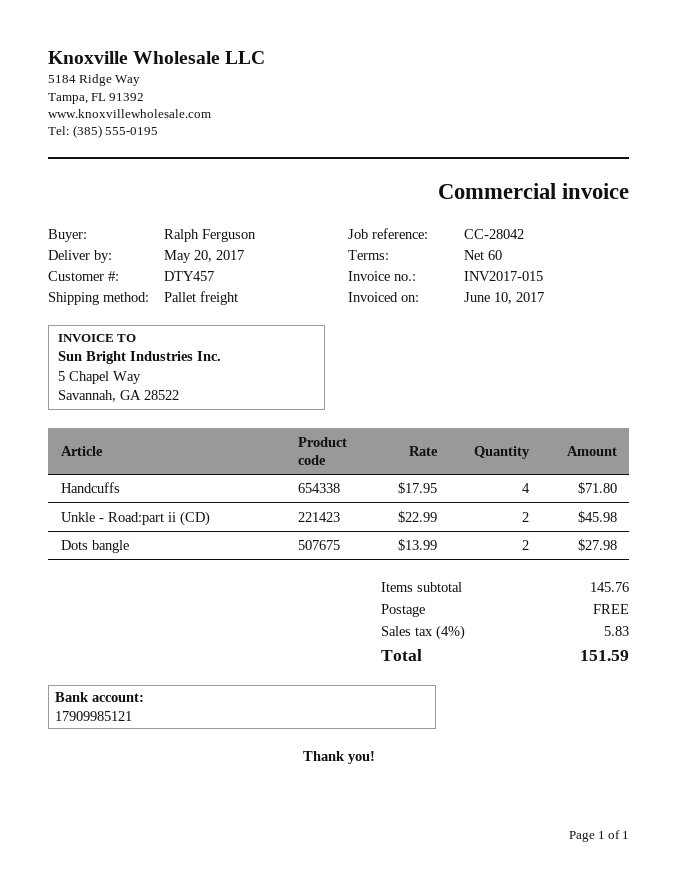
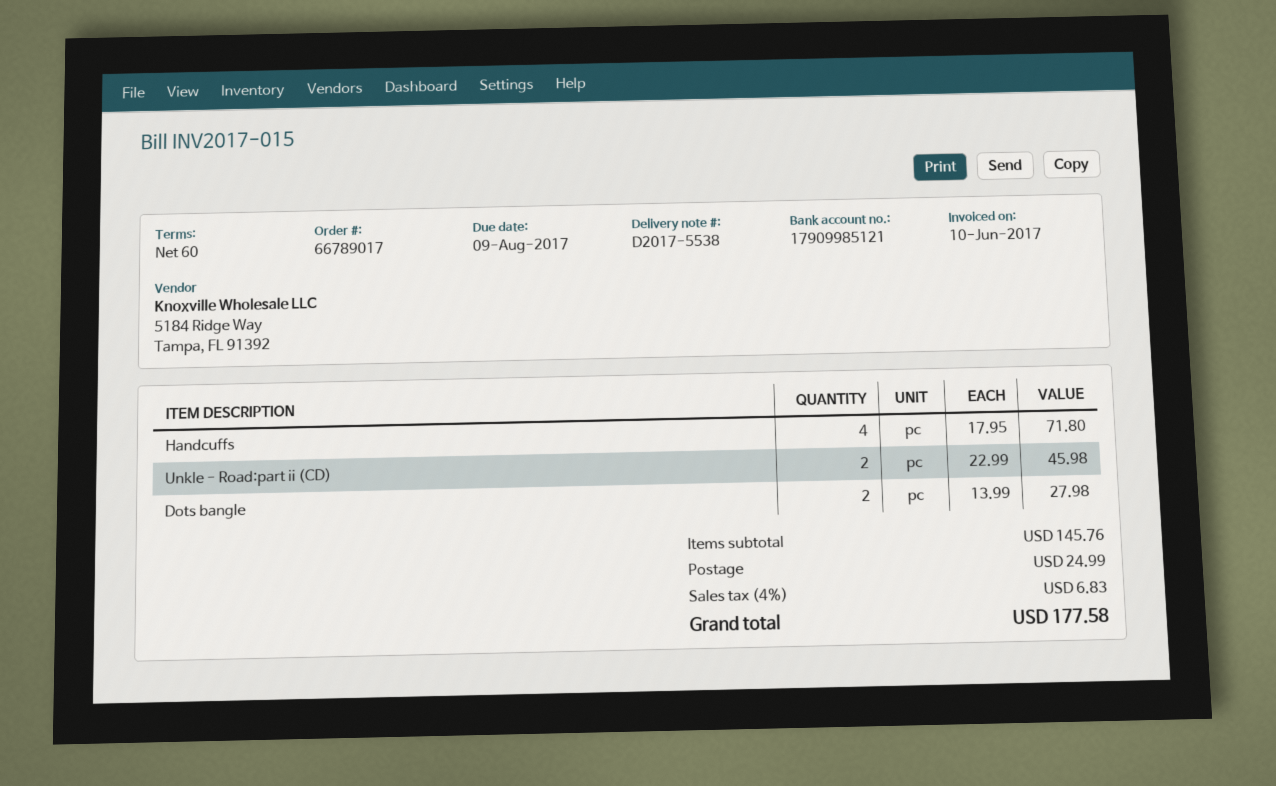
shipping: 0.00 -> 24.99
tax: 4% = 5.83 -> 4% = 6.83
total: 151.59 -> 177.58

